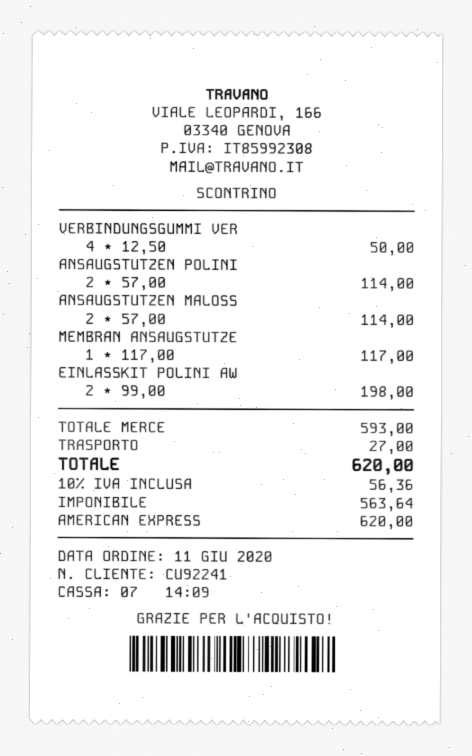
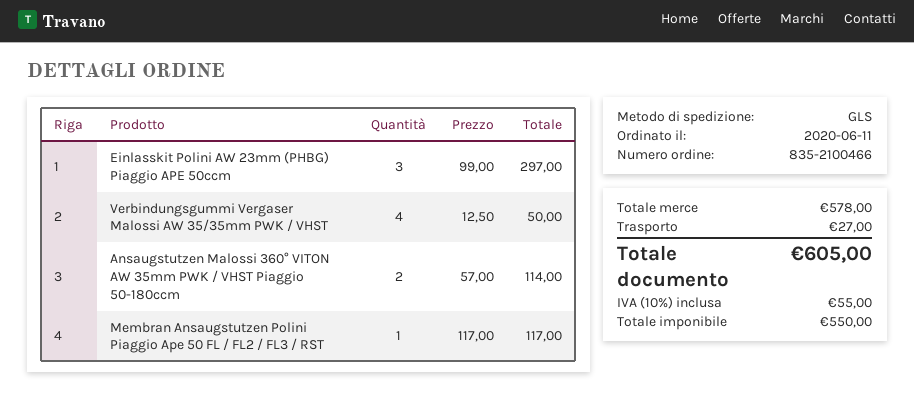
ANSAUGSTUTZEN POLINI: 2 x 57.00 = 114.00 -> none
EINLASSKIT POLINI AW: 2 x 99.00 = 198.00 -> 3 x 99.00 = 297.00
subtotal: 593.00 -> 578.00
net: 563.64 -> 550.00
tax: 10% = 56.36 -> 10% = 55.00
total: 620.00 -> 605.00

